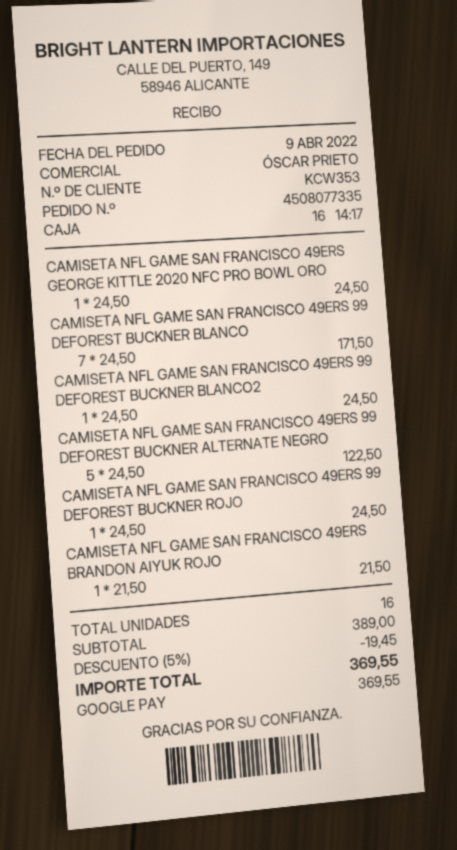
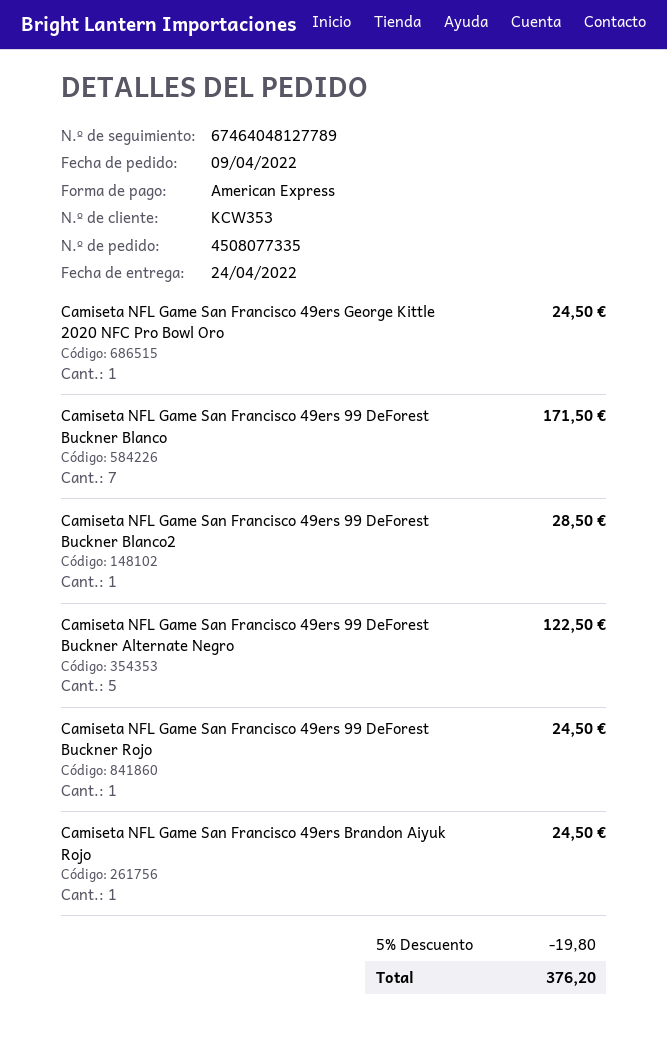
payment method: Google Pay -> American Express
CAMISETA NFL GAME SAN FRANCISCO 49ERS 99 DEFOREST BUCKNER BLANCO2: 1 for 24.50 -> 1 for 28.50
CAMISETA NFL GAME SAN FRANCISCO 49ERS BRANDON AIYUK ROJO: 1 for 21.50 -> 1 for 24.50
discount: 5% = 19.45 -> 5% = 19.80
total: 369.55 -> 376.20

